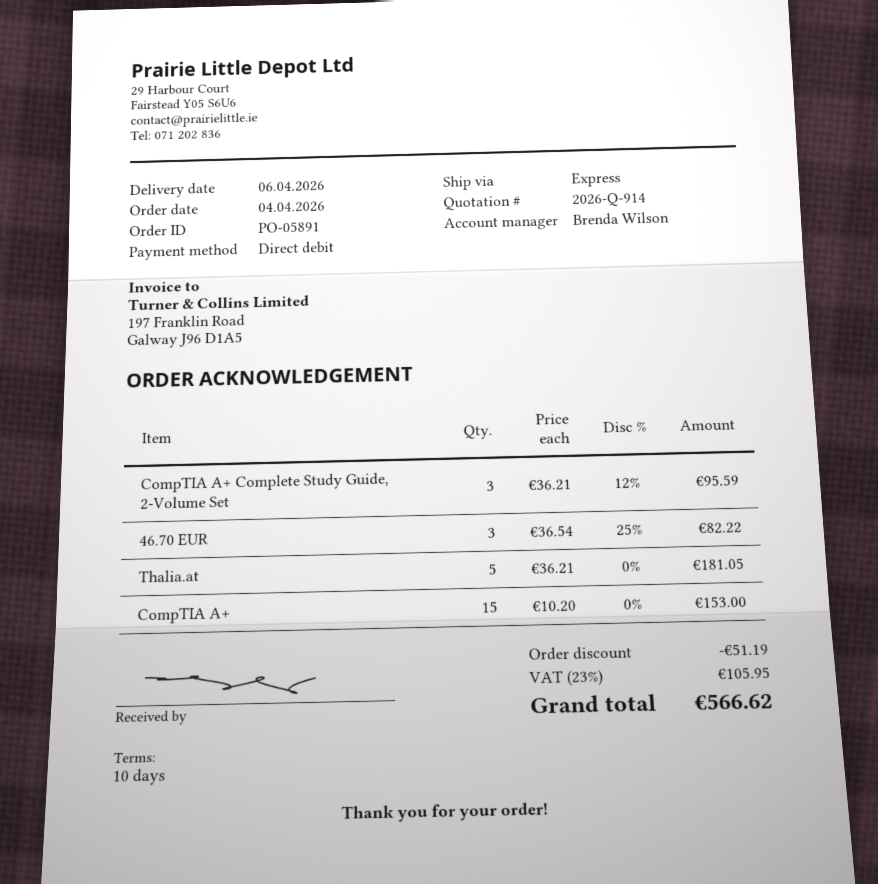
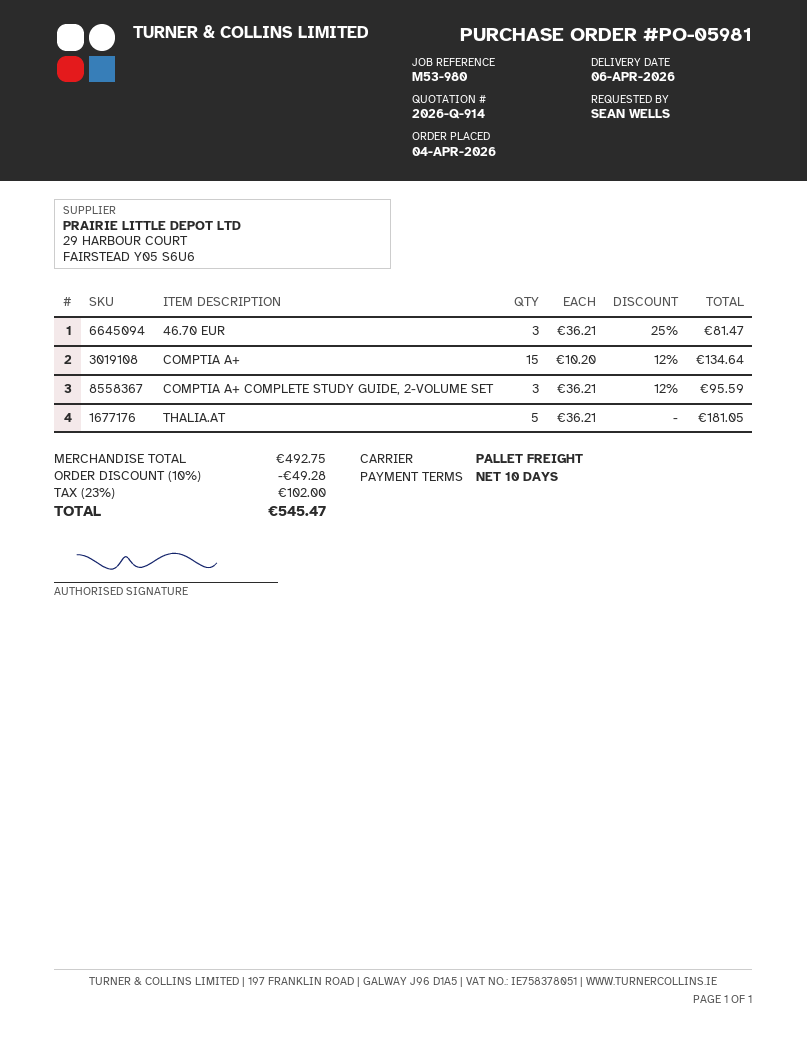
order number: PO-05891 -> PO-05981
shipping method: express -> pallet freight
46.70 EUR: 3 x 36.54 - 25% = 82.22 -> 3 x 36.21 - 25% = 81.47
CompTIA A+: 15 x 10.20 = 153.00 -> 15 x 10.20 - 12% = 134.64
discount: 51.19 -> 49.28
tax: 23% = 105.95 -> 23% = 102.00
total: 566.62 -> 545.47

